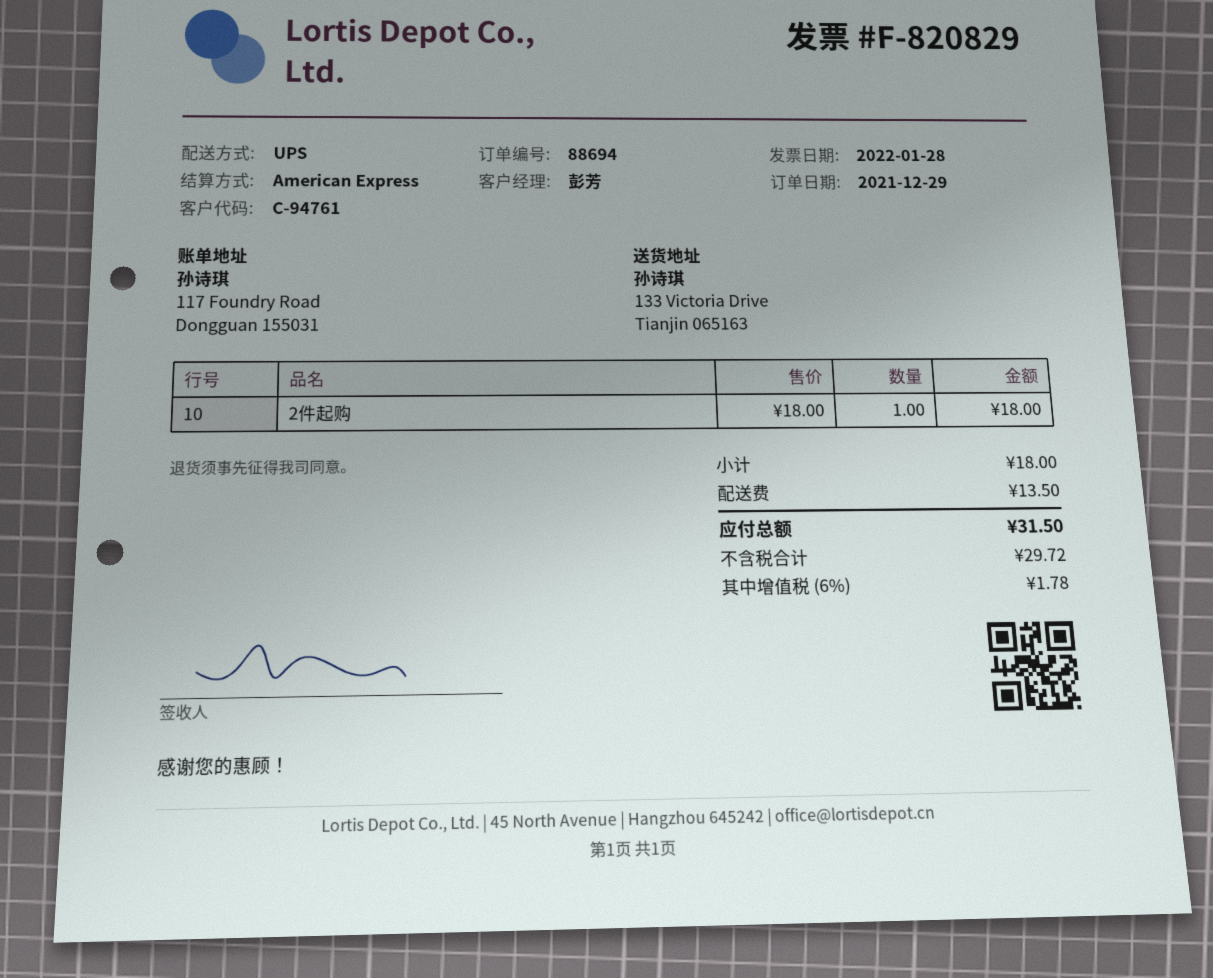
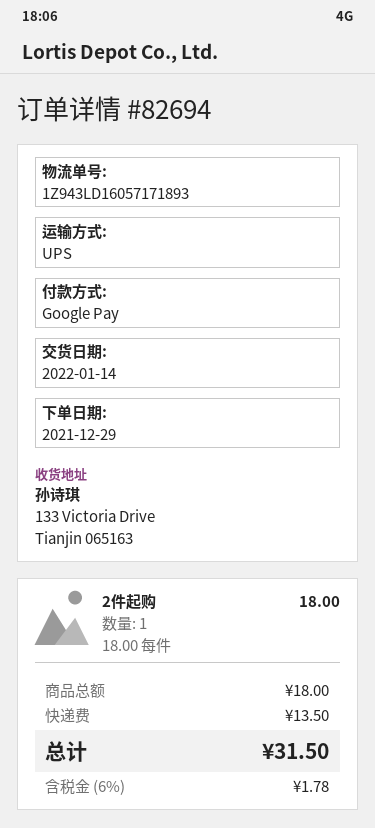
order number: 88694 -> 82694
payment method: American Express -> Google Pay

